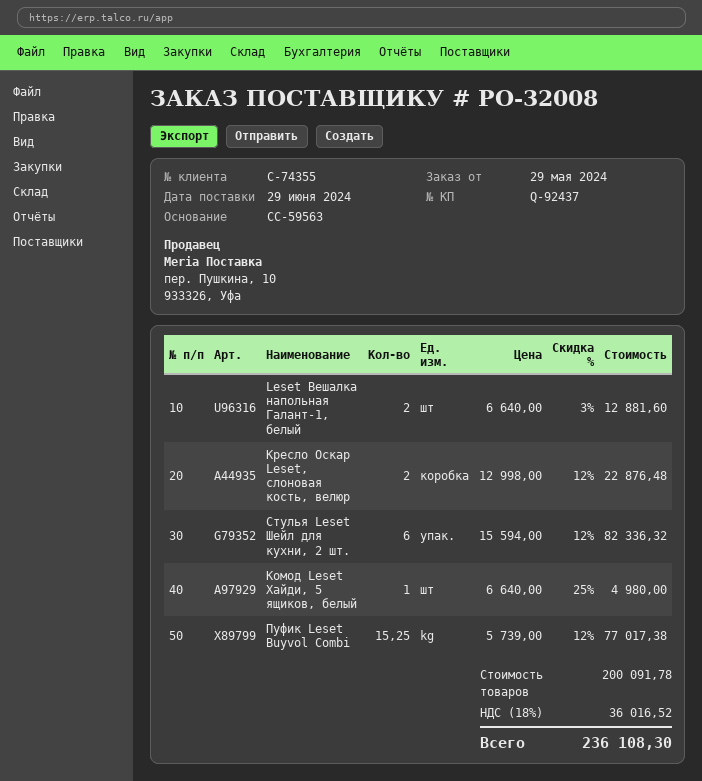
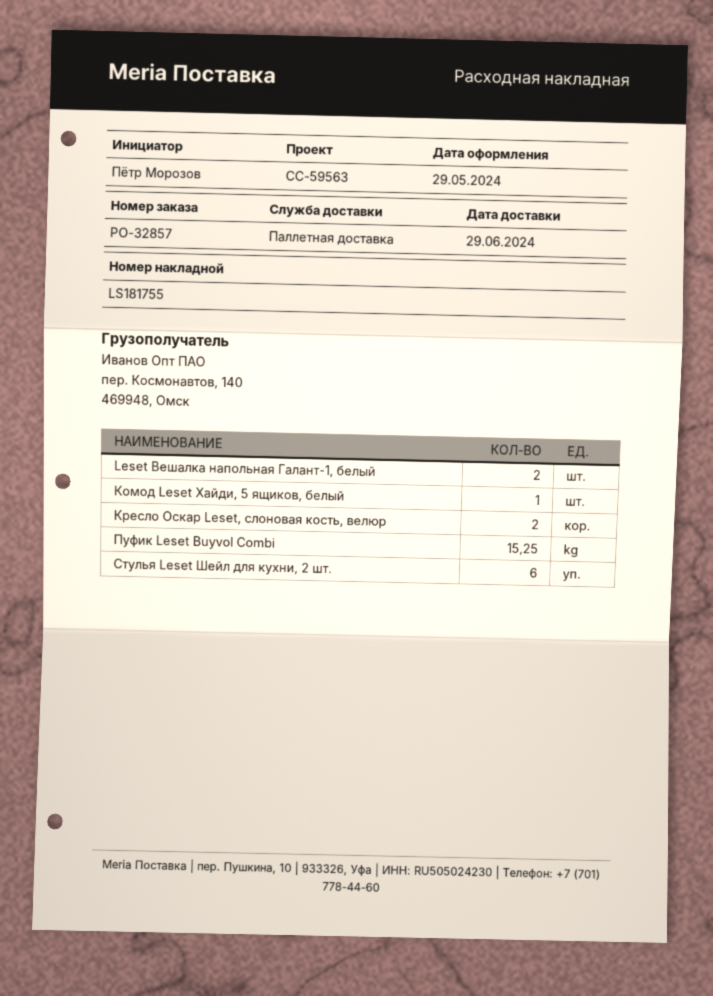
order number: PO-32008 -> PO-32857

